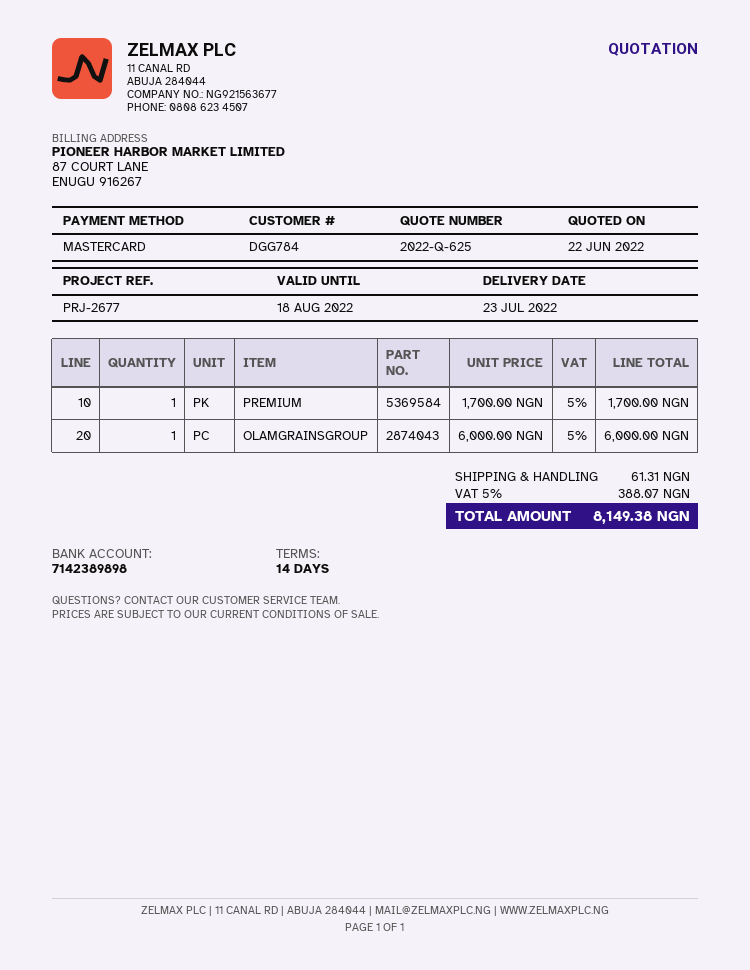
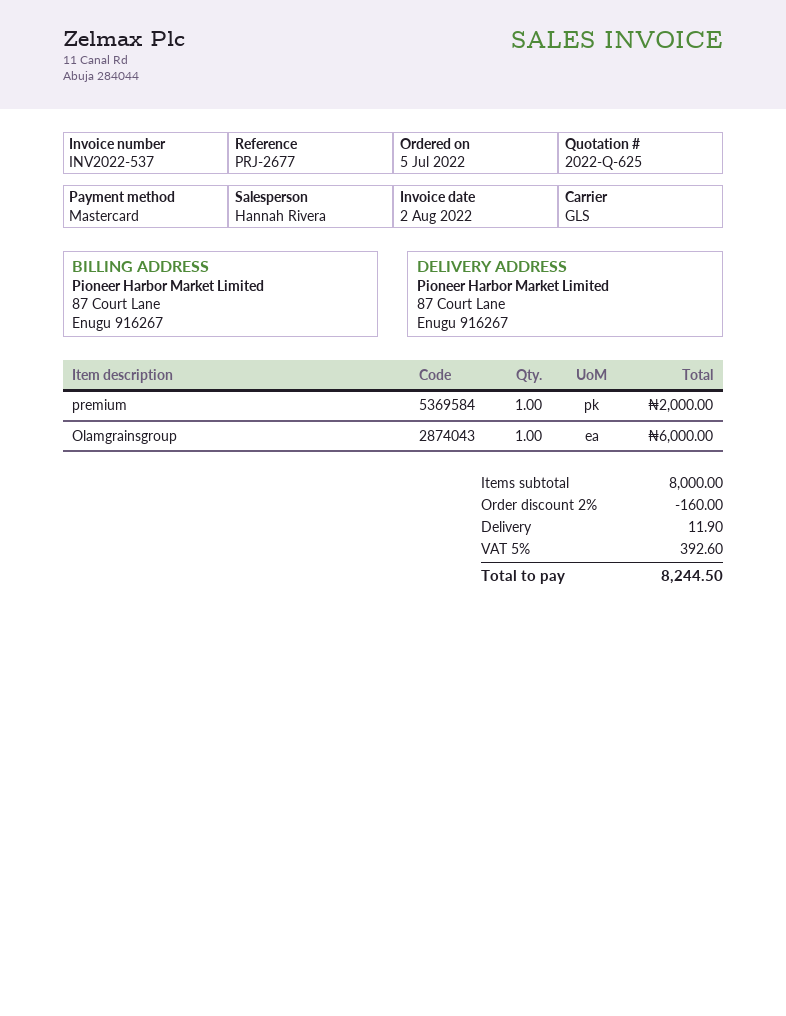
PREMIUM: 1 for 1700.00 -> 1 for 2000.00
discount: none -> 2% = 160.00
shipping: 61.31 -> 11.90
tax: 5% = 388.07 -> 5% = 392.60
total: 8149.38 -> 8244.50

